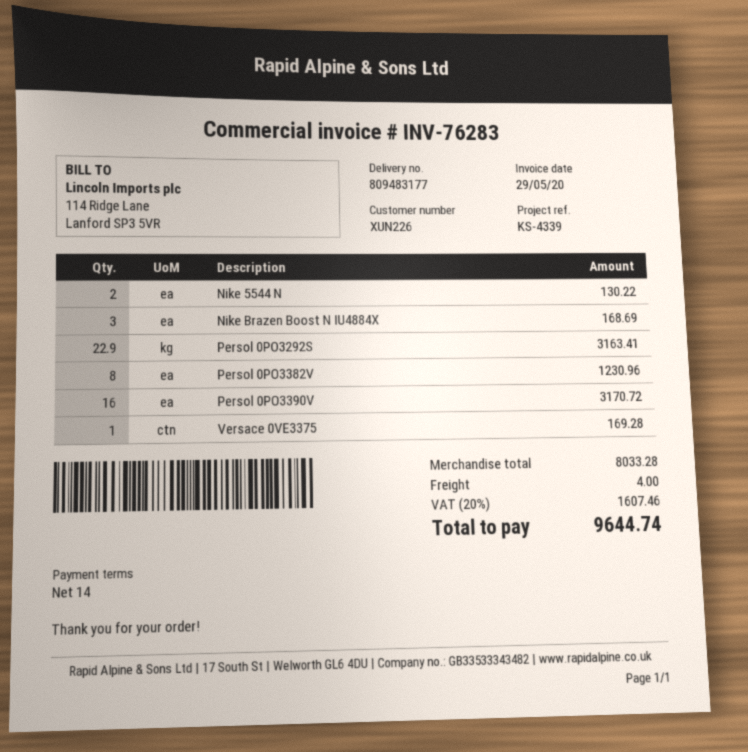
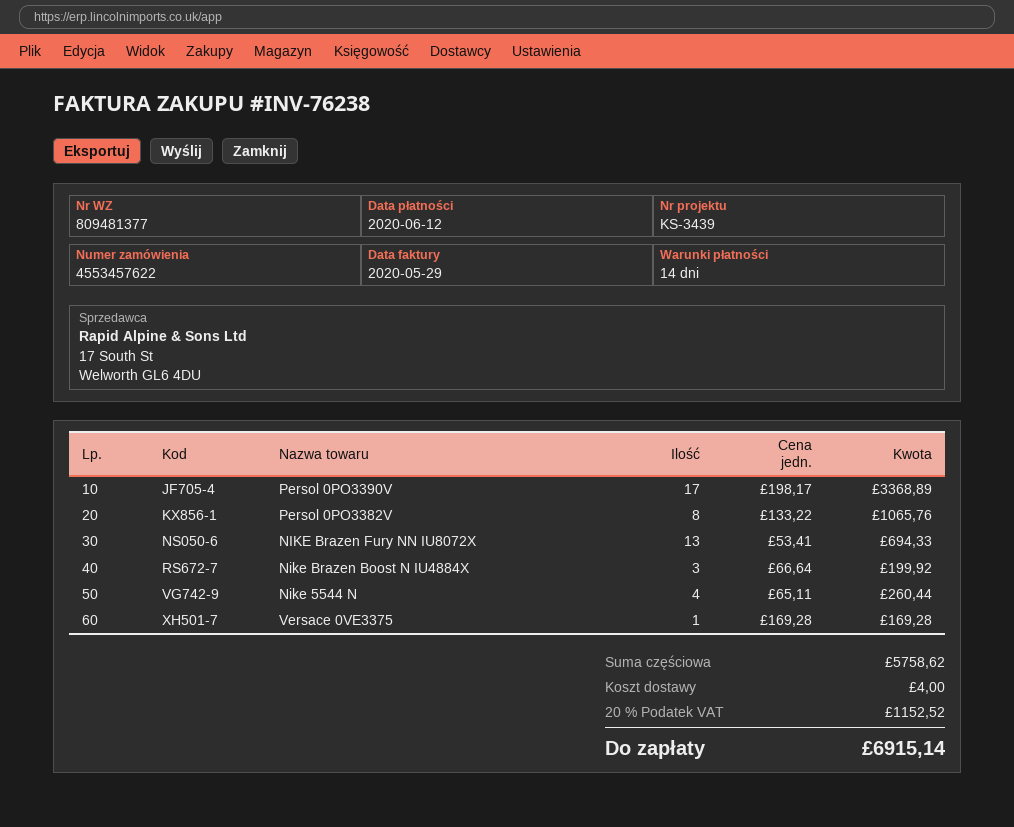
delivery note number: 809483177 -> 809481377
invoice number: INV-76283 -> INV-76238
reference: KS-4339 -> KS-3439
Nike 5544 N: 2 for 130.22 -> 4 for 260.44
Nike Brazen Boost N IU4884X: 3 for 168.69 -> 3 for 199.92
Persol 0PO3292S: 22.9 for 3163.41 -> none
Persol 0PO3382V: 8 for 1230.96 -> 8 for 1065.76
Persol 0PO3390V: 16 for 3170.72 -> 17 for 3368.89
NIKE Brazen Fury NN IU8072X: none -> 13 for 694.33
subtotal: 8033.28 -> 5758.62
tax: 20% = 1607.46 -> 20% = 1152.52
total: 9644.74 -> 6915.14

